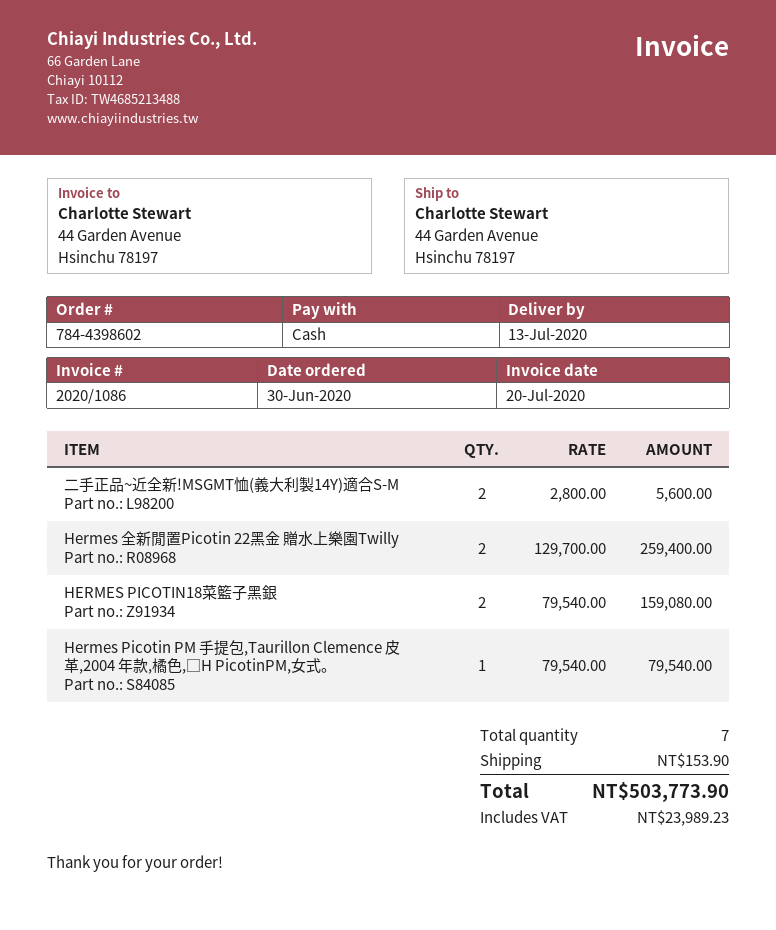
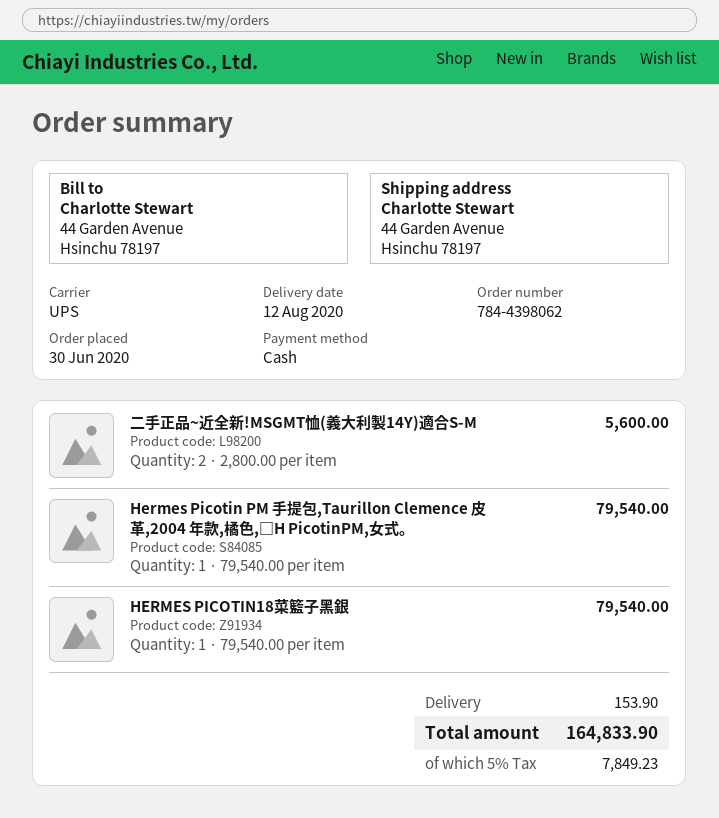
order number: 784-4398602 -> 784-4398062
delivery date: 2020-07-13 -> 2020-08-12
Hermes 全新閒置Picotin 22黑金 贈水上樂園Twilly: 2 x 129700.00 = 259400.00 -> none
HERMES PICOTIN18菜籃子黑銀: 2 x 79540.00 = 159080.00 -> 1 x 79540.00 = 79540.00
tax: 23989.23 -> 7849.23
total: 503773.90 -> 164833.90

